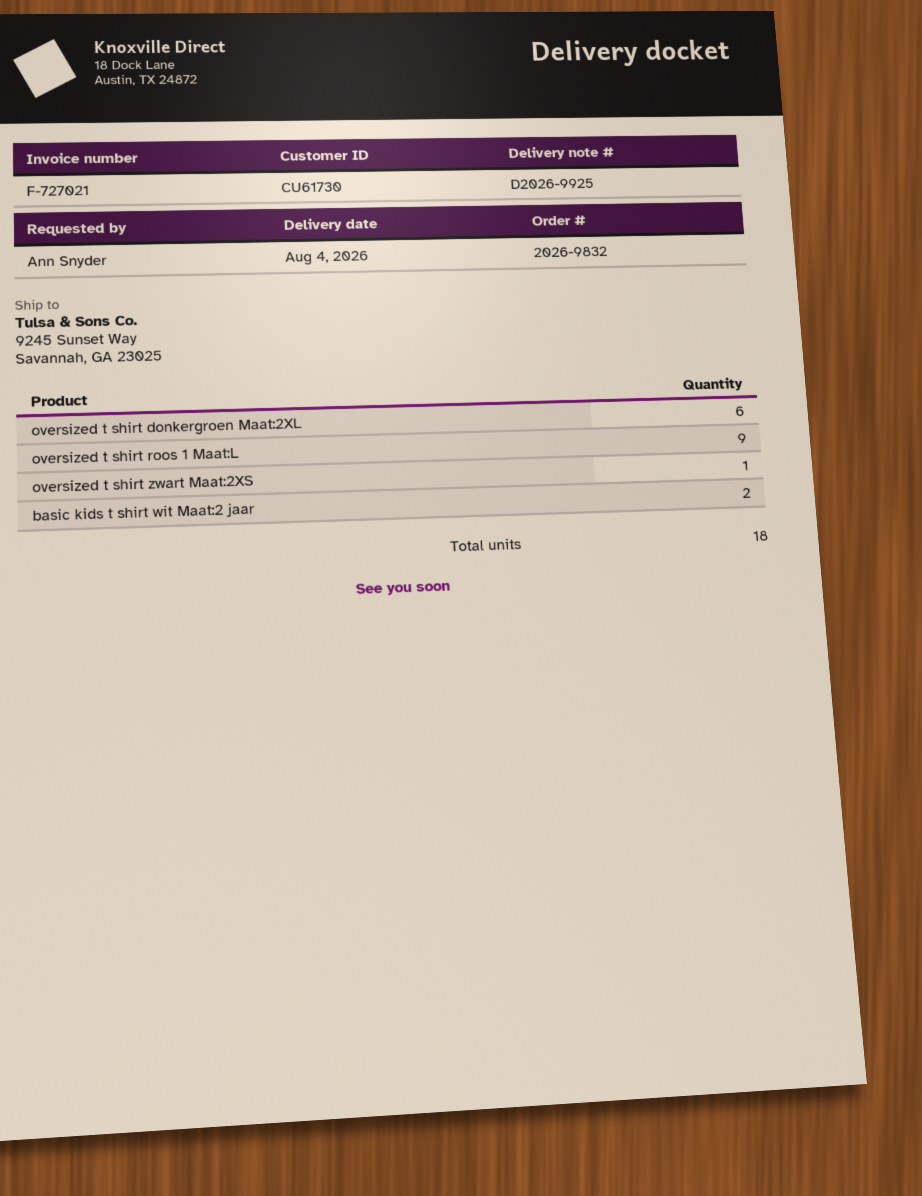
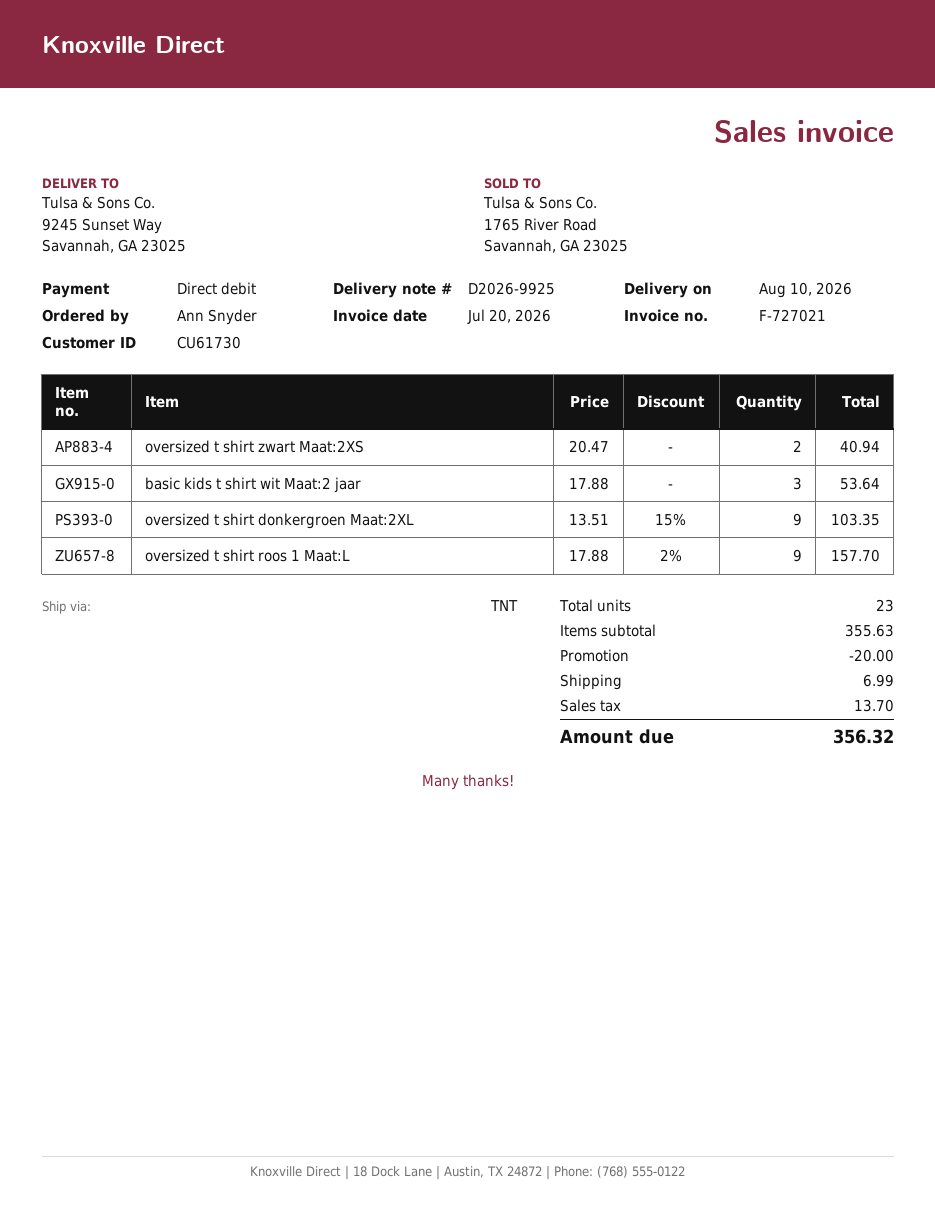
delivery date: 2026-08-04 -> 2026-08-10
oversized t shirt donkergroen Maat:2XL: 6 -> 9
oversized t shirt zwart Maat:2XS: 1 -> 2
basic kids t shirt wit Maat:2 jaar: 2 -> 3
total quantity: 18 -> 23

